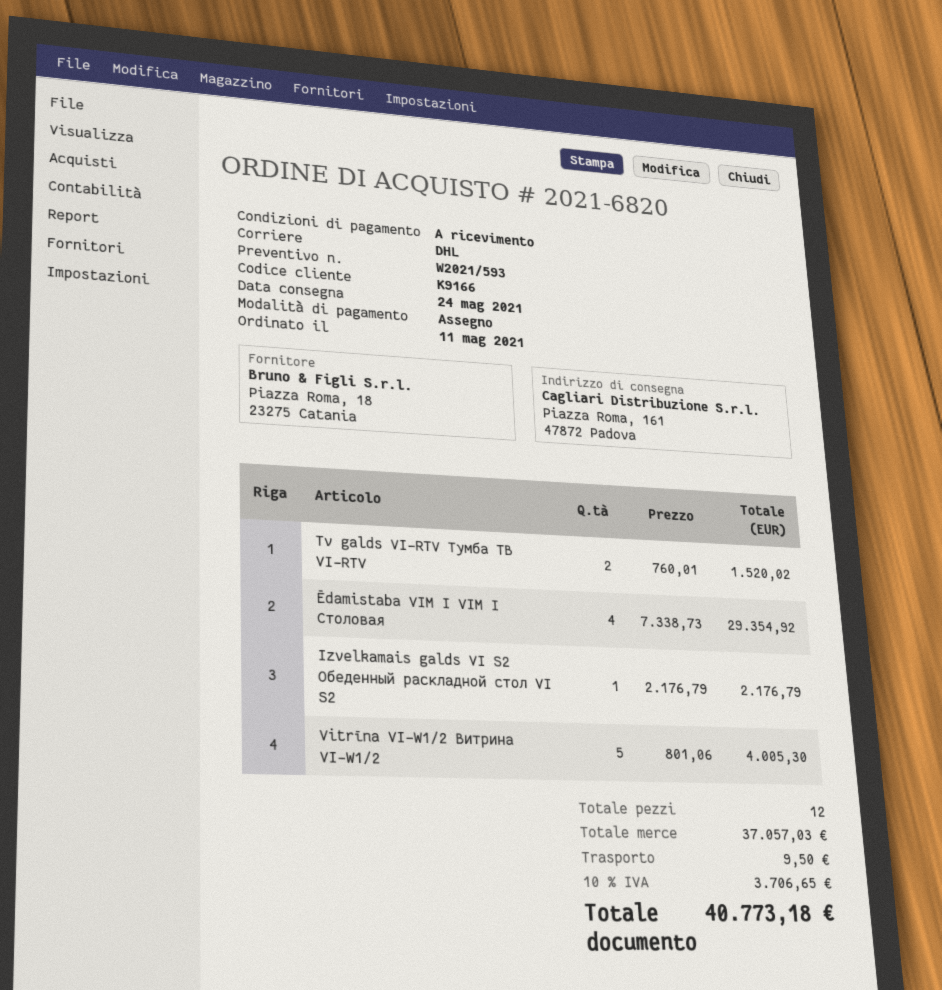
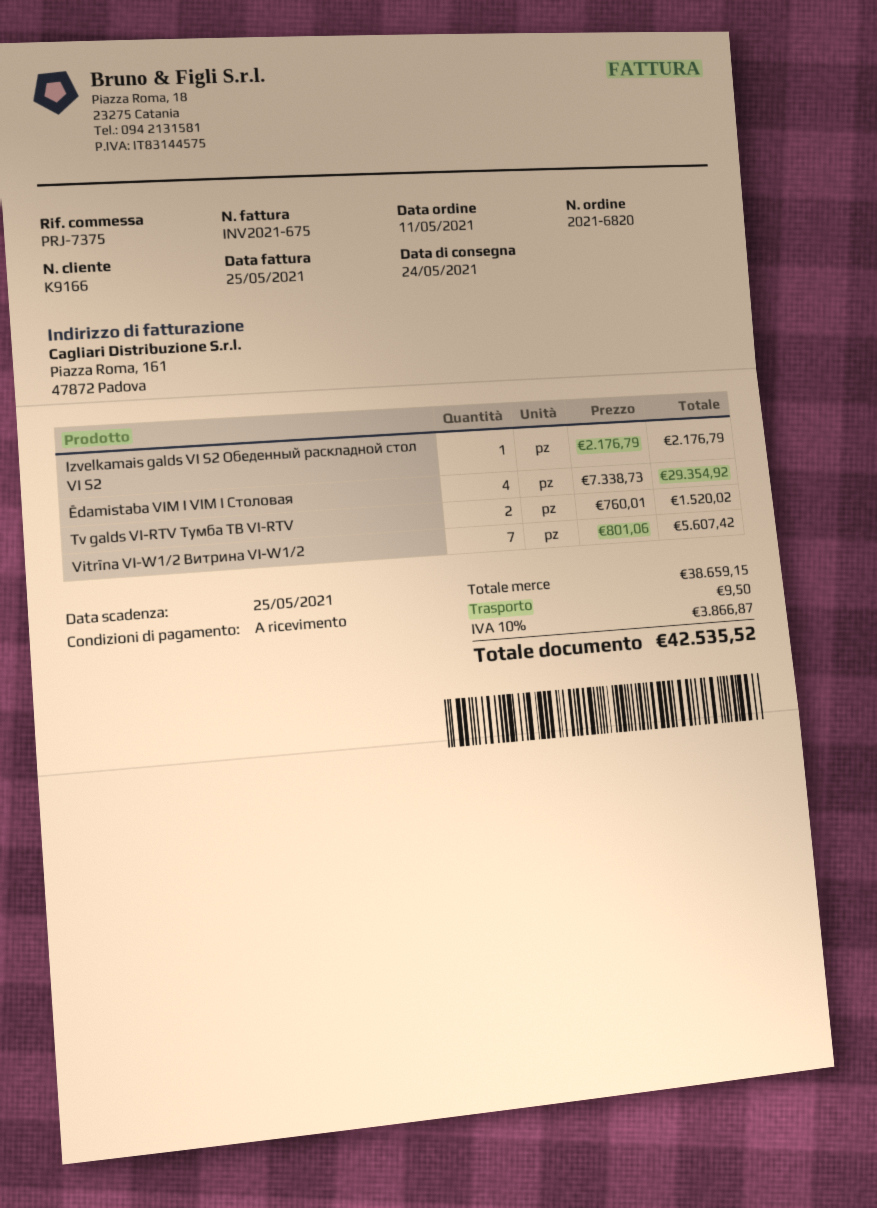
Vitrīna VI-W1/2 Витрина VI-W1/2: 5 x 801.06 = 4005.30 -> 7 x 801.06 = 5607.42
subtotal: 37057.03 -> 38659.15
tax: 10% = 3706.65 -> 10% = 3866.87
total: 40773.18 -> 42535.52

